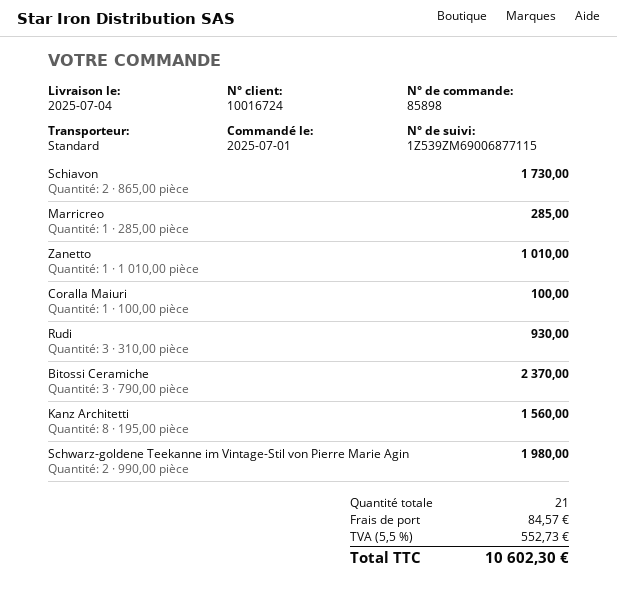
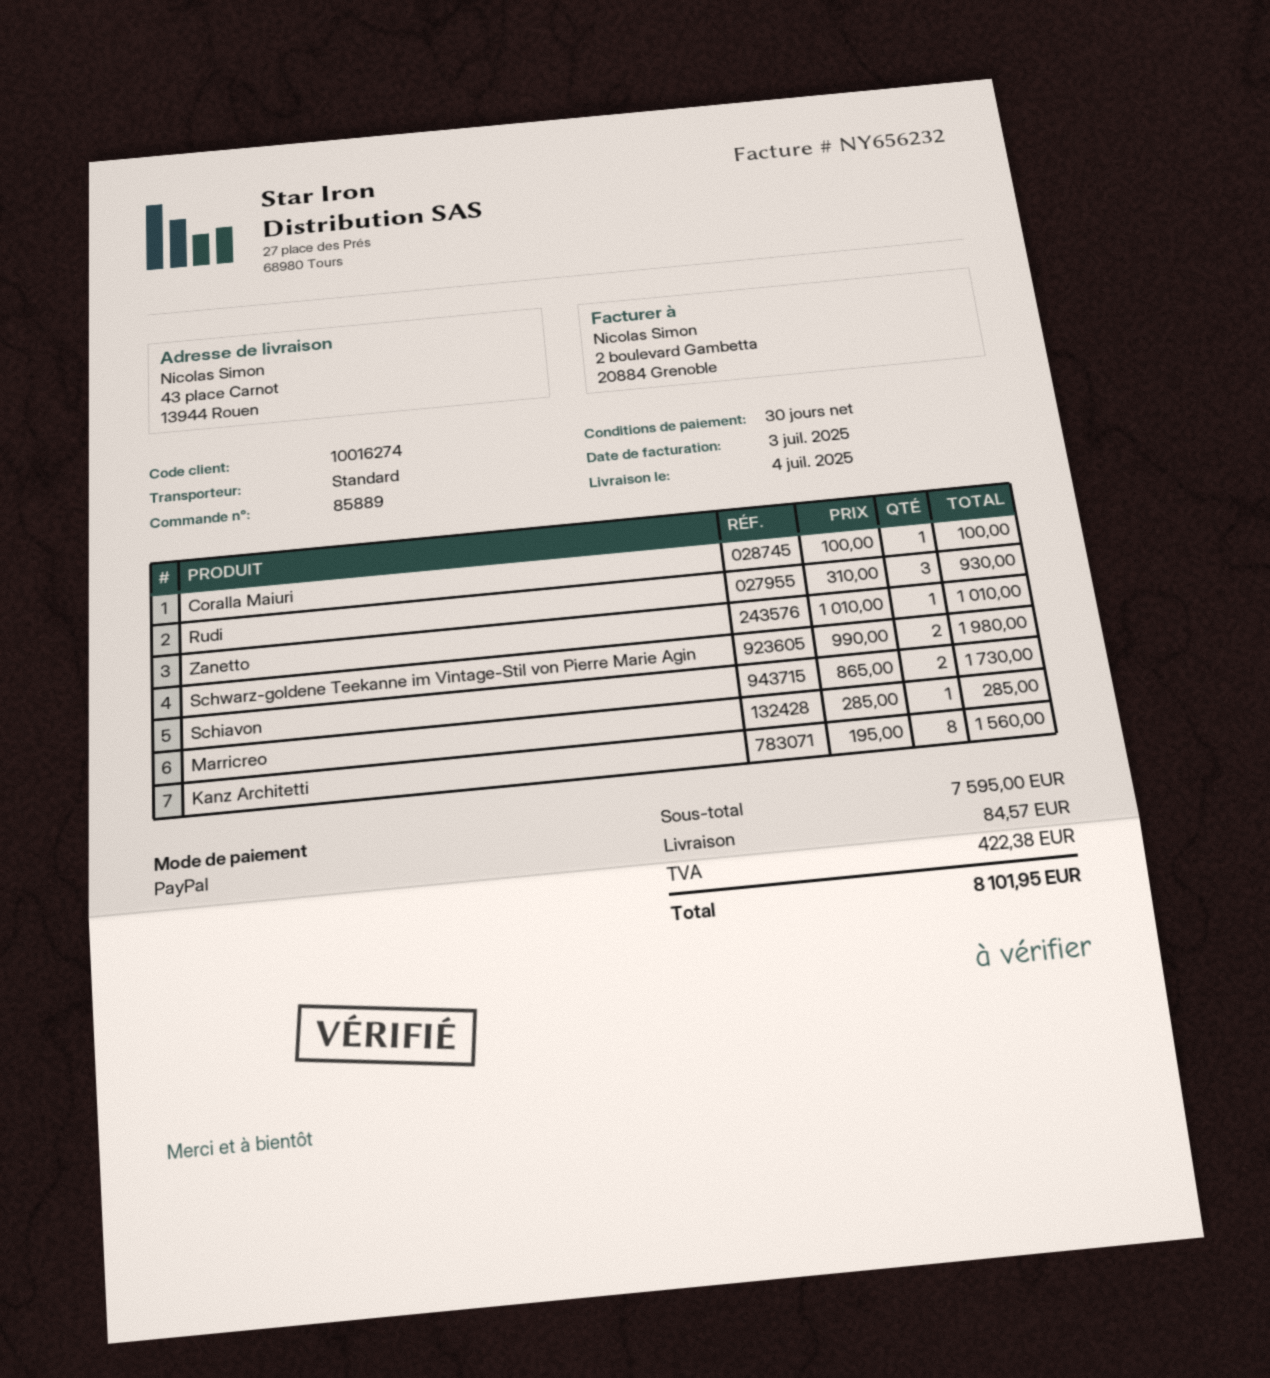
order number: 85898 -> 85889
customer number: 10016724 -> 10016274
Bitossi Ceramiche: 3 x 790.00 = 2370.00 -> none
tax: 552.73 -> 422.38
total: 10602.30 -> 8101.95

